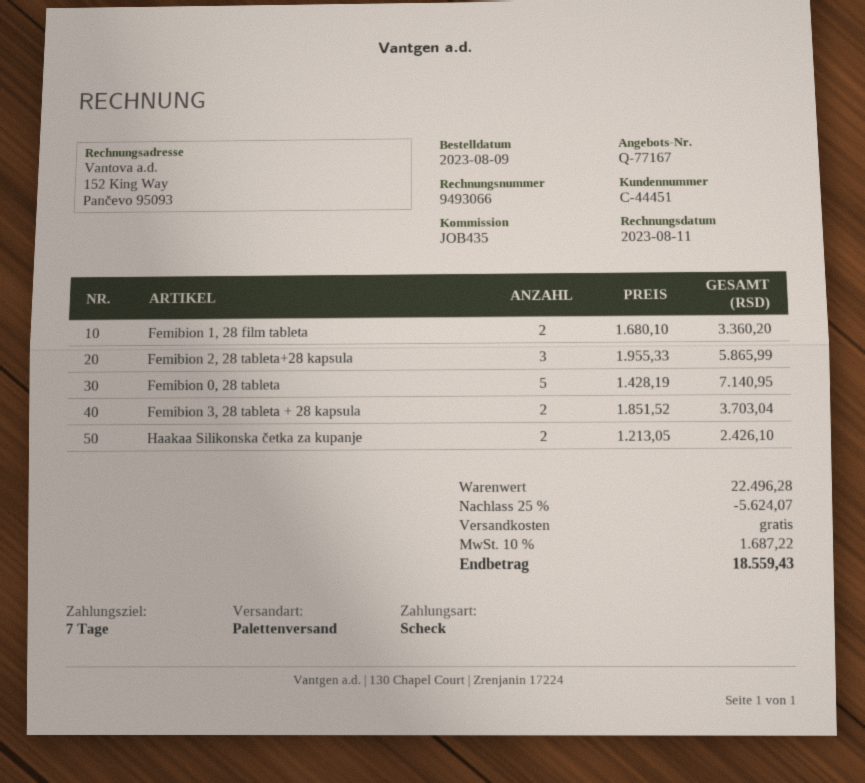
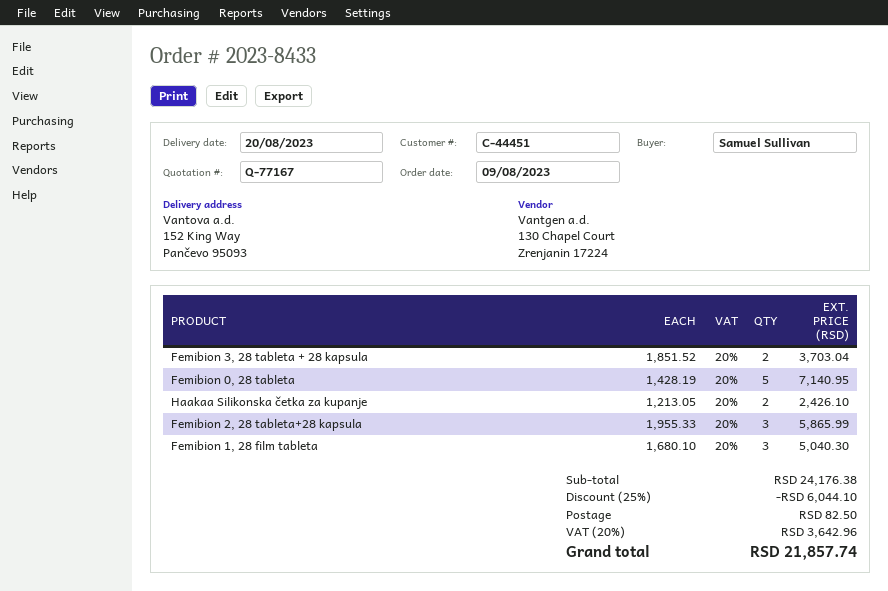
Femibion 1, 28 film tableta: 2 x 1680.10 = 3360.20 -> 3 x 1680.10 = 5040.30
subtotal: 22496.28 -> 24176.38
discount: 25% = 5624.07 -> 25% = 6044.10
shipping: 0.00 -> 82.50
tax: 10% = 1687.22 -> 20% = 3642.96
total: 18559.43 -> 21857.74

